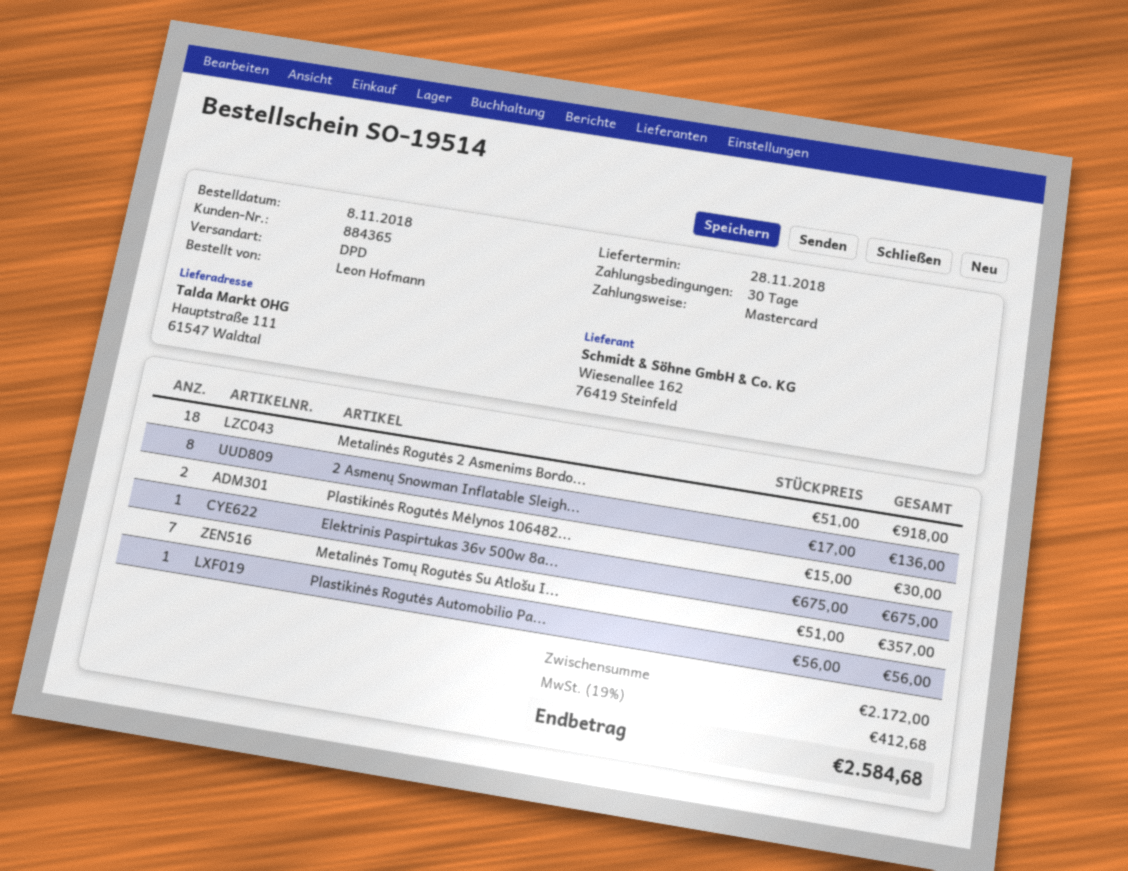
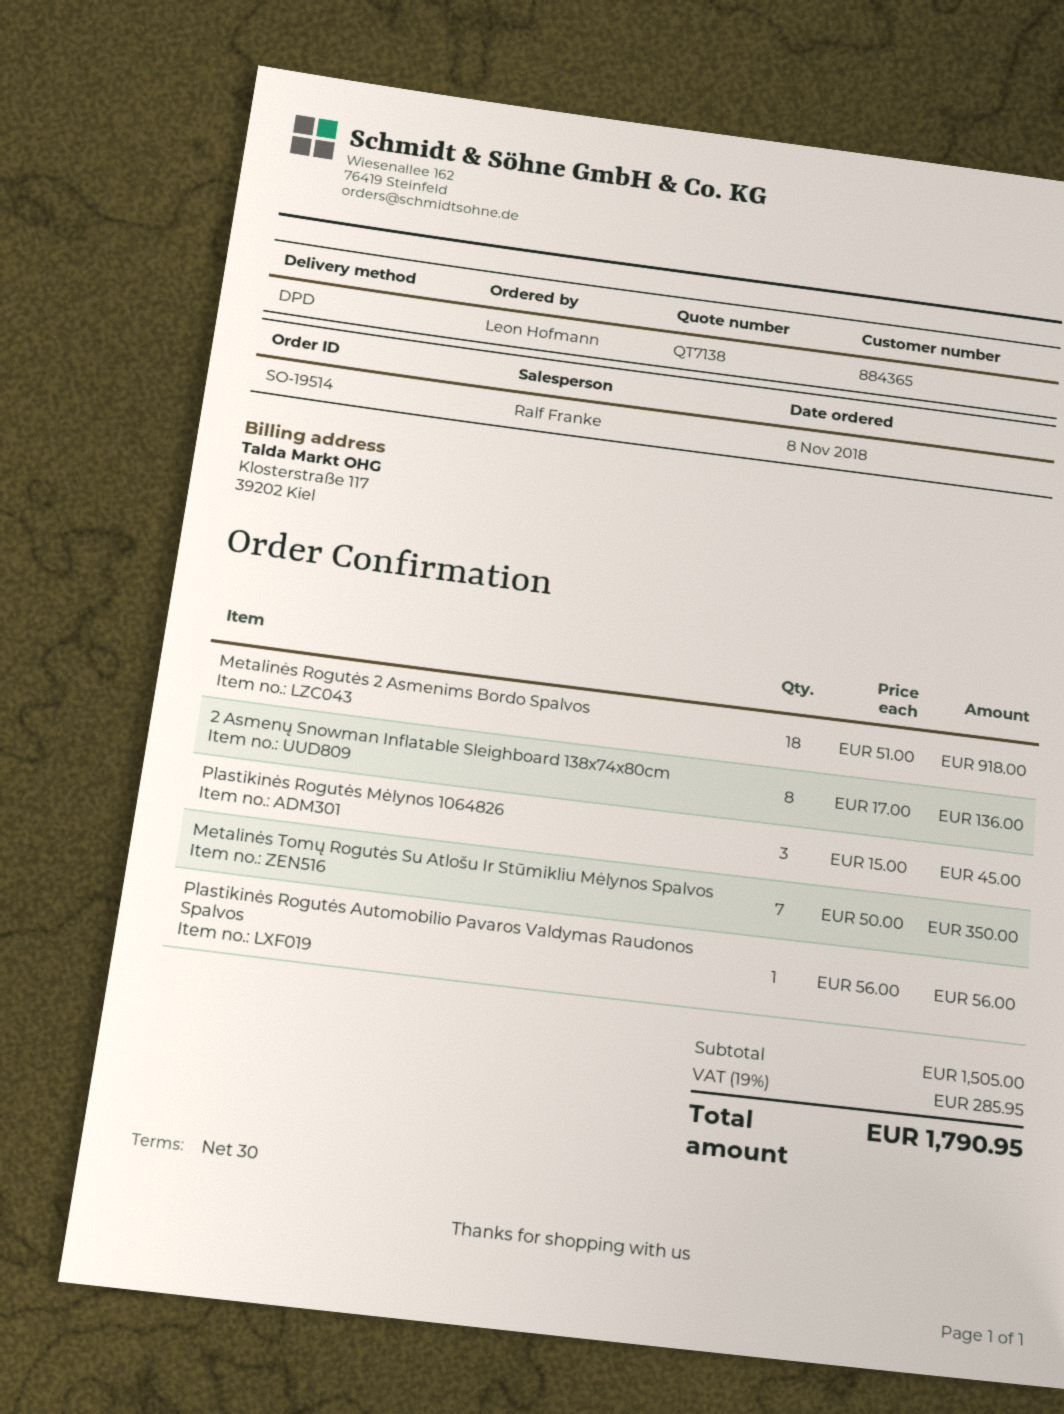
Plastikinės Rogutės Mėlynos 106482...: 2 x 15.00 = 30.00 -> 3 x 15.00 = 45.00
Elektrinis Paspirtukas 36v 500w 8a...: 1 x 675.00 = 675.00 -> none
Metalinės Tomų Rogutės Su Atlošu I...: 7 x 51.00 = 357.00 -> 7 x 50.00 = 350.00
subtotal: 2172.00 -> 1505.00
tax: 19% = 412.68 -> 19% = 285.95
total: 2584.68 -> 1790.95

